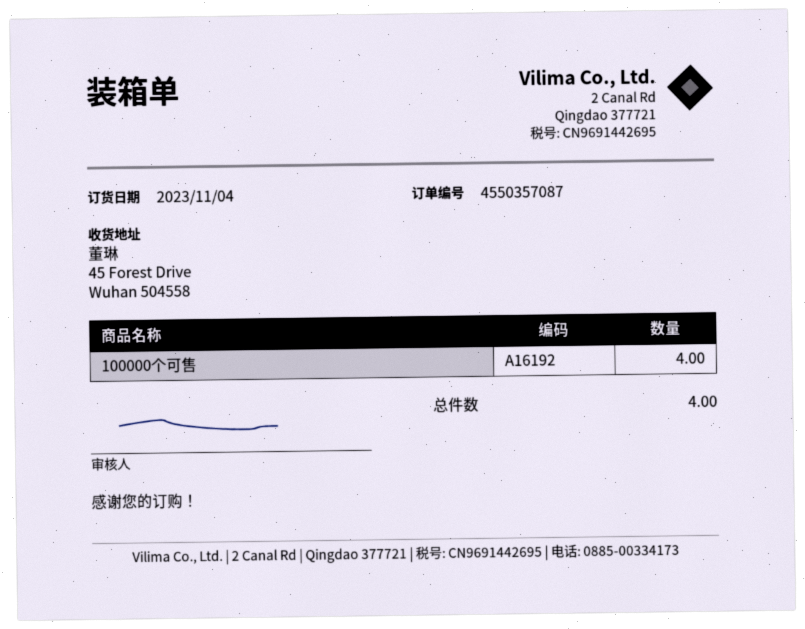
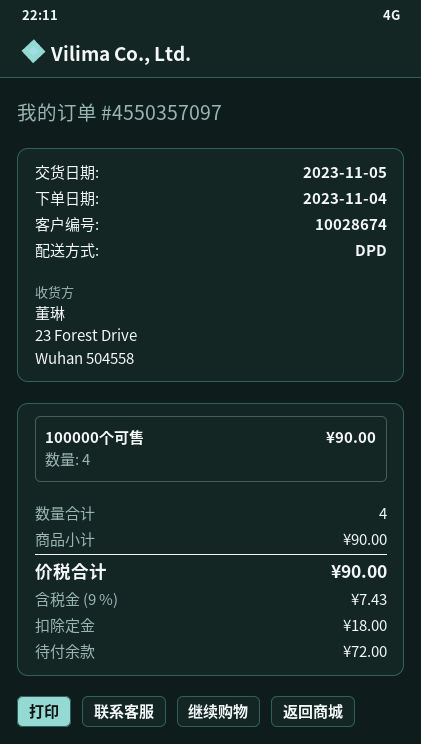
order number: 4550357087 -> 4550357097
ship to: 45 Forest Drive, Wuhan 504558 -> 23 Forest Drive, Wuhan 504558

